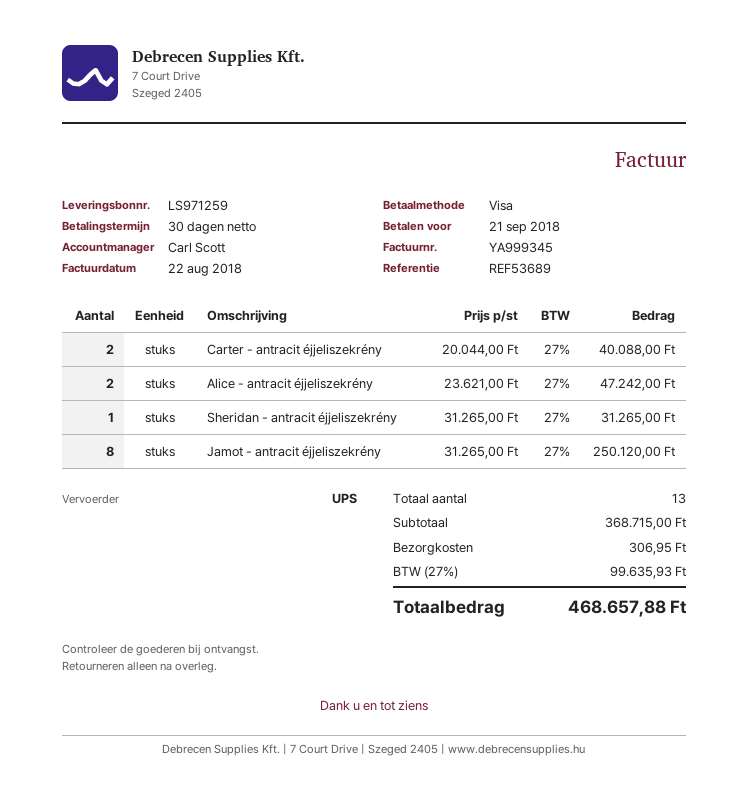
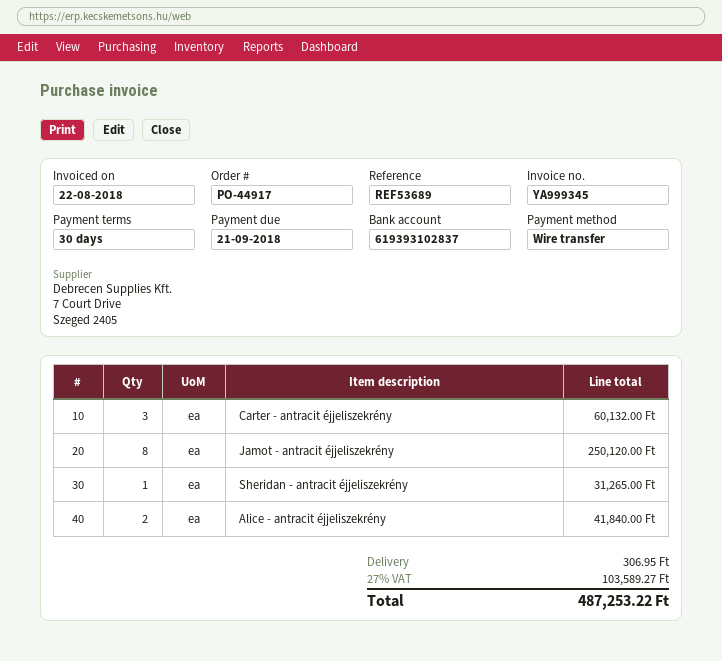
payment method: Visa -> bank transfer
Carter - antracit éjjeliszekrény: 2 for 40088.00 -> 3 for 60132.00
Alice - antracit éjjeliszekrény: 2 for 47242.00 -> 2 for 41840.00
tax: 27% = 99635.93 -> 27% = 103589.27
total: 468657.88 -> 487253.22

